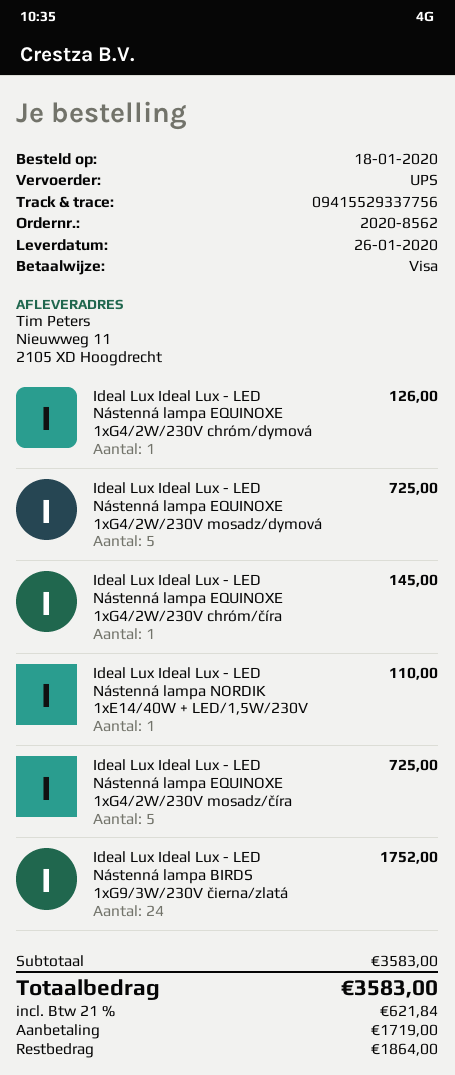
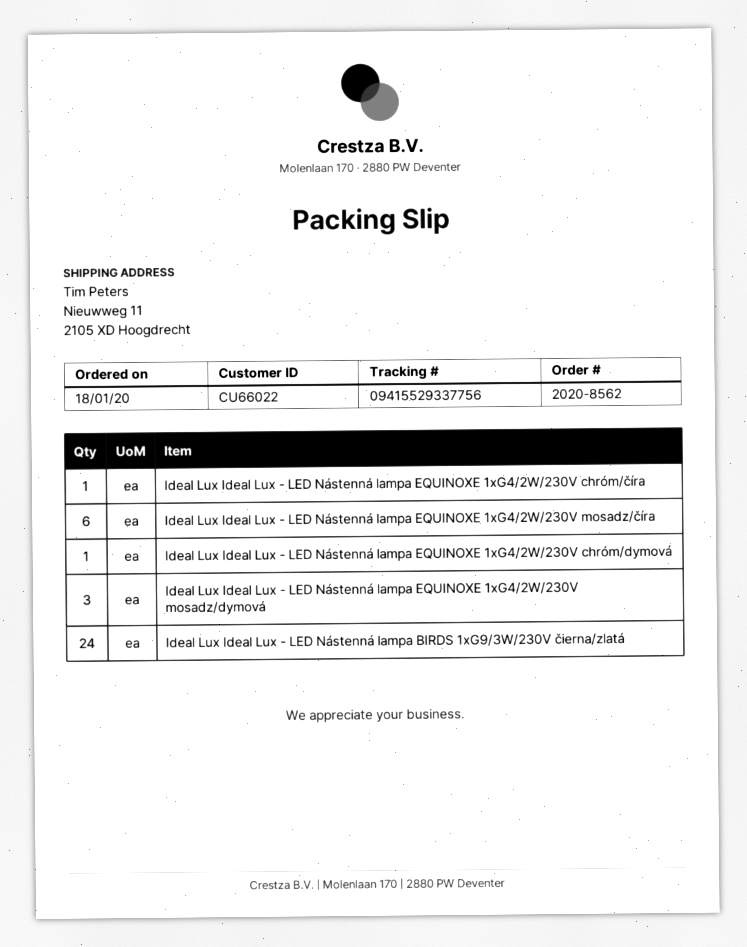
Ideal Lux Ideal Lux - LED Nástenná lampa EQUINOXE 1xG4/2W/230V mosadz/dymová: 5 -> 3
Ideal Lux Ideal Lux - LED Nástenná lampa NORDIK 1xE14/40W + LED/1,5W/230V: 1 -> none
Ideal Lux Ideal Lux - LED Nástenná lampa EQUINOXE 1xG4/2W/230V mosadz/číra: 5 -> 6

